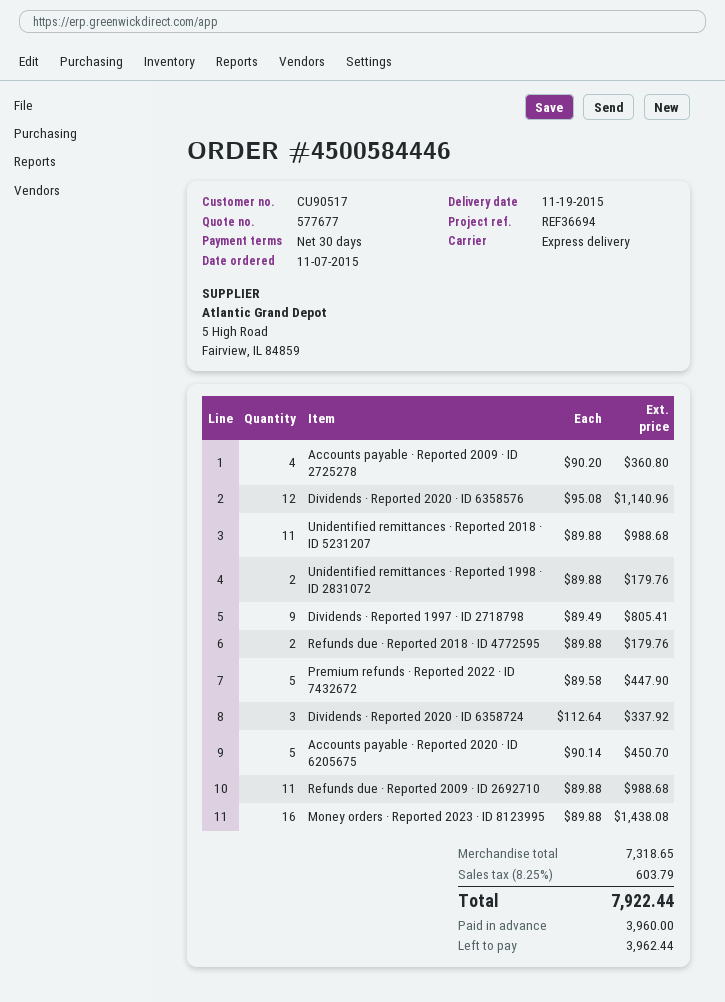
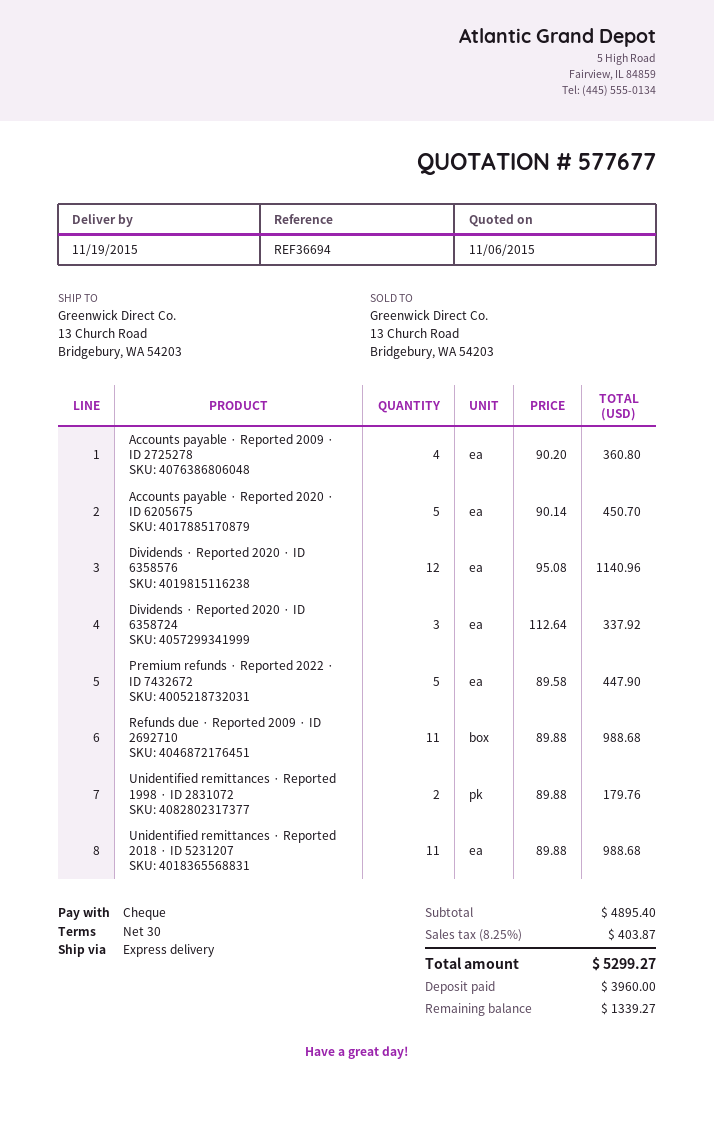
Dividends · Reported 1997 · ID 2718798: 9 x 89.49 = 805.41 -> none
Refunds due · Reported 2018 · ID 4772595: 2 x 89.88 = 179.76 -> none
Money orders · Reported 2023 · ID 8123995: 16 x 89.88 = 1438.08 -> none
subtotal: 7318.65 -> 4895.40
tax: 8.25% = 603.79 -> 8.25% = 403.87
total: 7922.44 -> 5299.27
balance: 3962.44 -> 1339.27

